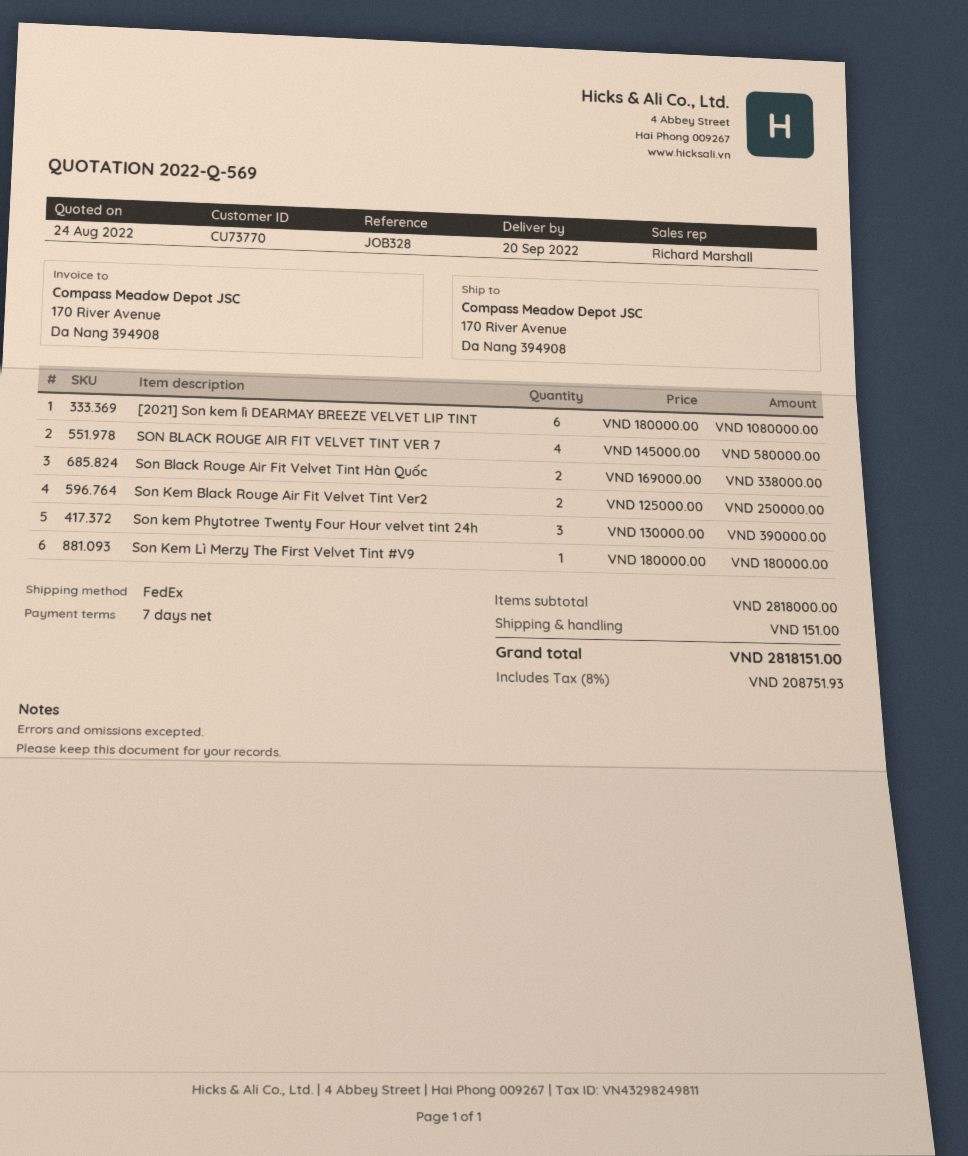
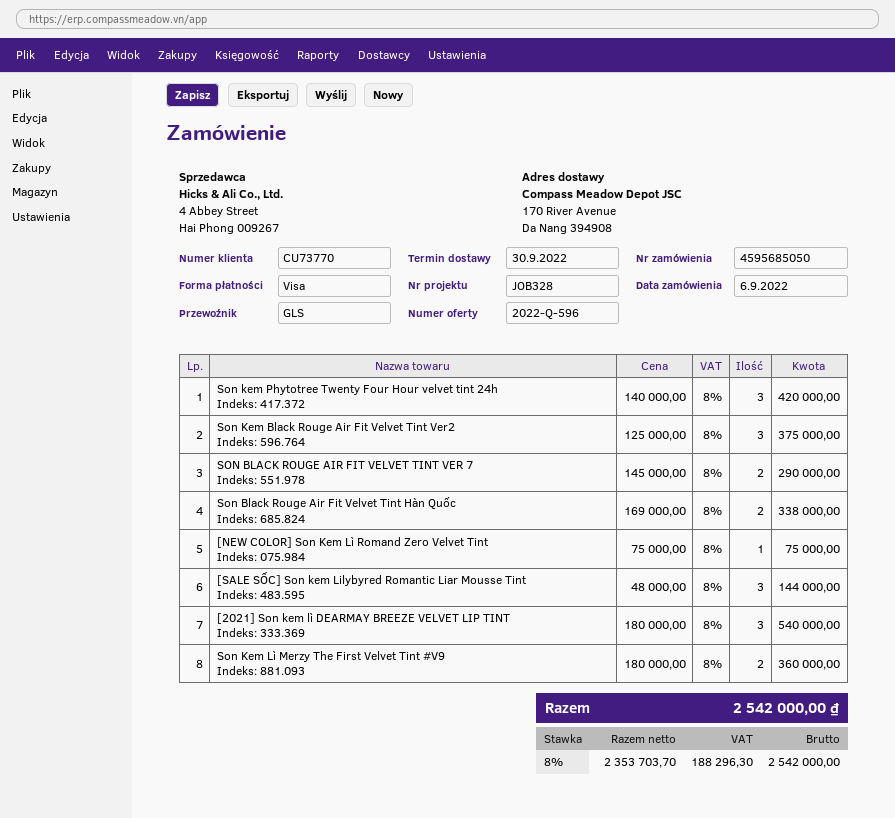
quote number: 2022-Q-569 -> 2022-Q-596
delivery date: 2022-09-20 -> 2022-09-30
shipping method: FedEx -> GLS
[2021] Son kem lì DEARMAY BREEZE VELVET LIP TINT: 6 x 180000.00 = 1080000.00 -> 3 x 180000.00 = 540000.00
SON BLACK ROUGE AIR FIT VELVET TINT VER 7: 4 x 145000.00 = 580000.00 -> 2 x 145000.00 = 290000.00
Son Kem Black Rouge Air Fit Velvet Tint Ver2: 2 x 125000.00 = 250000.00 -> 3 x 125000.00 = 375000.00
Son kem Phytotree Twenty Four Hour velvet tint 24h: 3 x 130000.00 = 390000.00 -> 3 x 140000.00 = 420000.00
Son Kem Lì Merzy The First Velvet Tint #V9: 1 x 180000.00 = 180000.00 -> 2 x 180000.00 = 360000.00
[NEW COLOR] Son Kem Lì Romand Zero Velvet Tint: none -> 1 x 75000.00 = 75000.00
[SALE SỐC] Son kem Lilybyred Romantic Liar Mousse Tint: none -> 3 x 48000.00 = 144000.00
shipping: 151.00 -> none
tax: 8% = 208751.93 -> 8% = 188296.30
total: 2818151.00 -> 2542000.00

